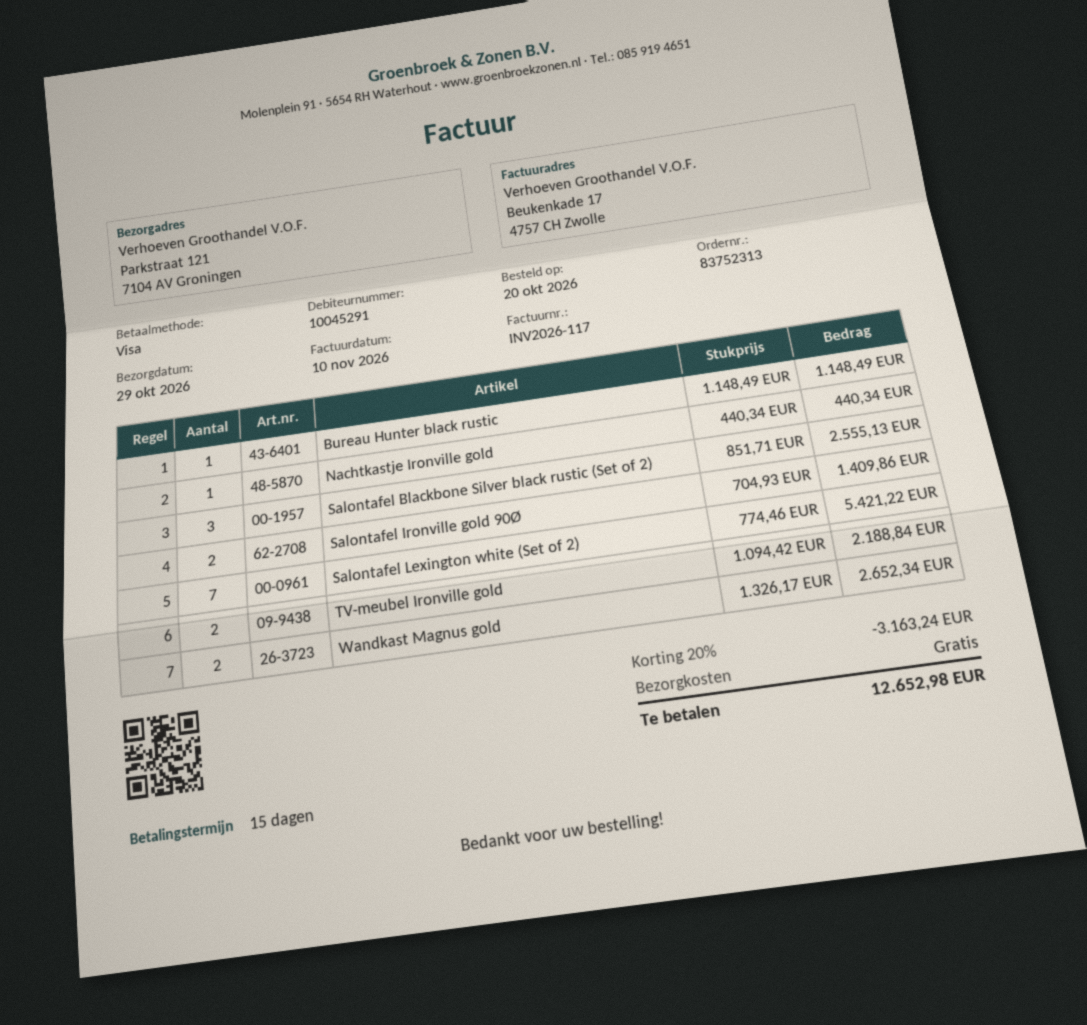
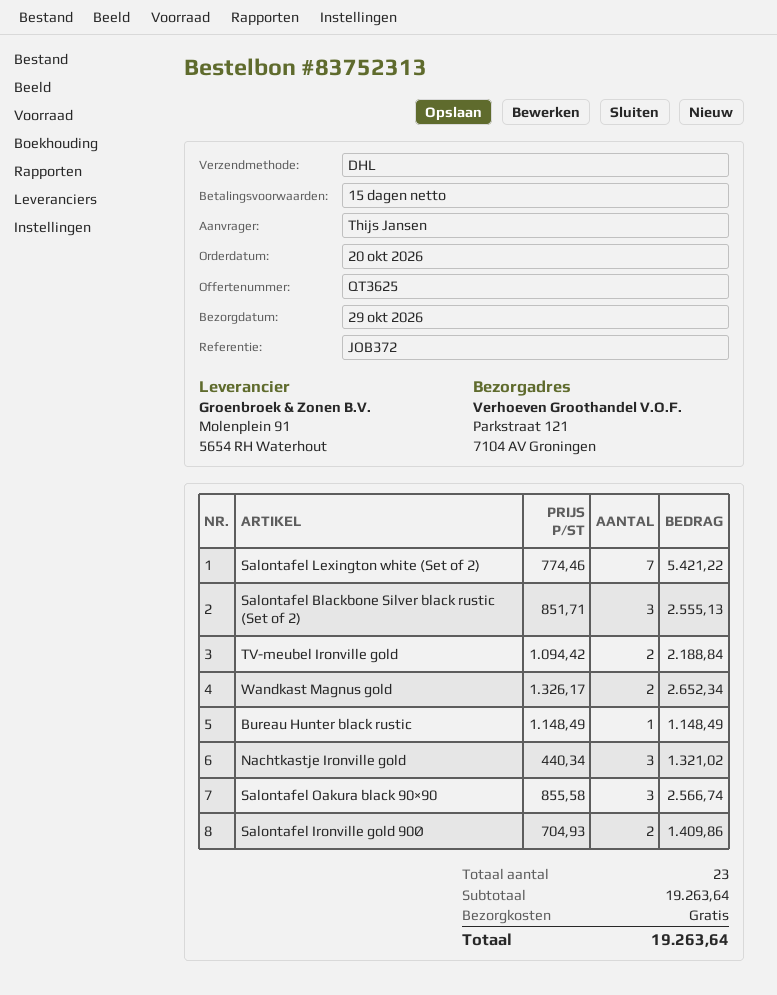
Nachtkastje Ironville gold: 1 x 440.34 = 440.34 -> 3 x 440.34 = 1321.02
Salontafel Oakura black 90×90: none -> 3 x 855.58 = 2566.74
discount: 20% = 3163.24 -> none
total: 12652.98 -> 19263.64

